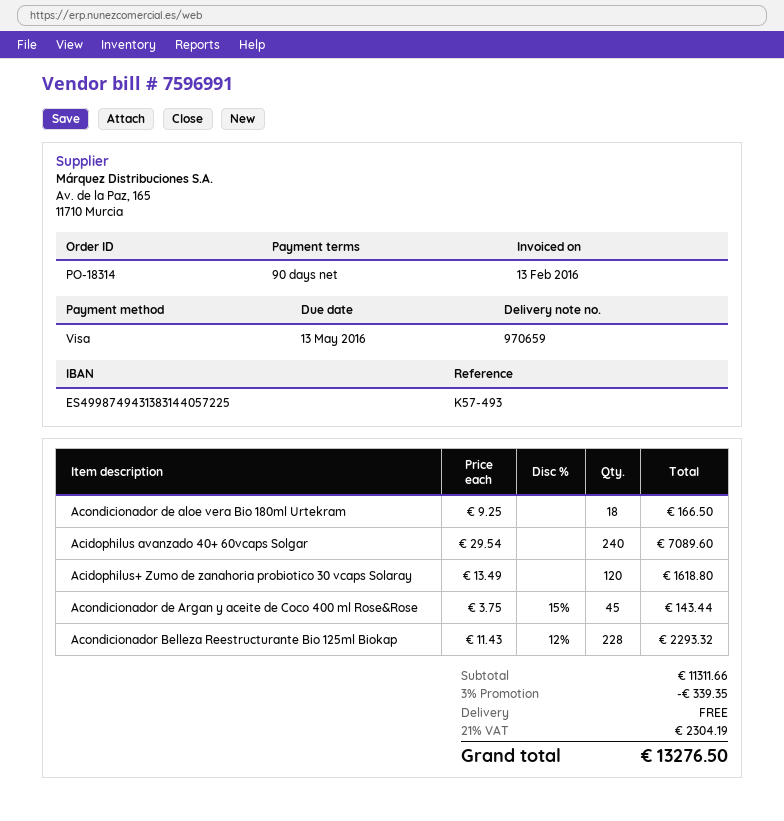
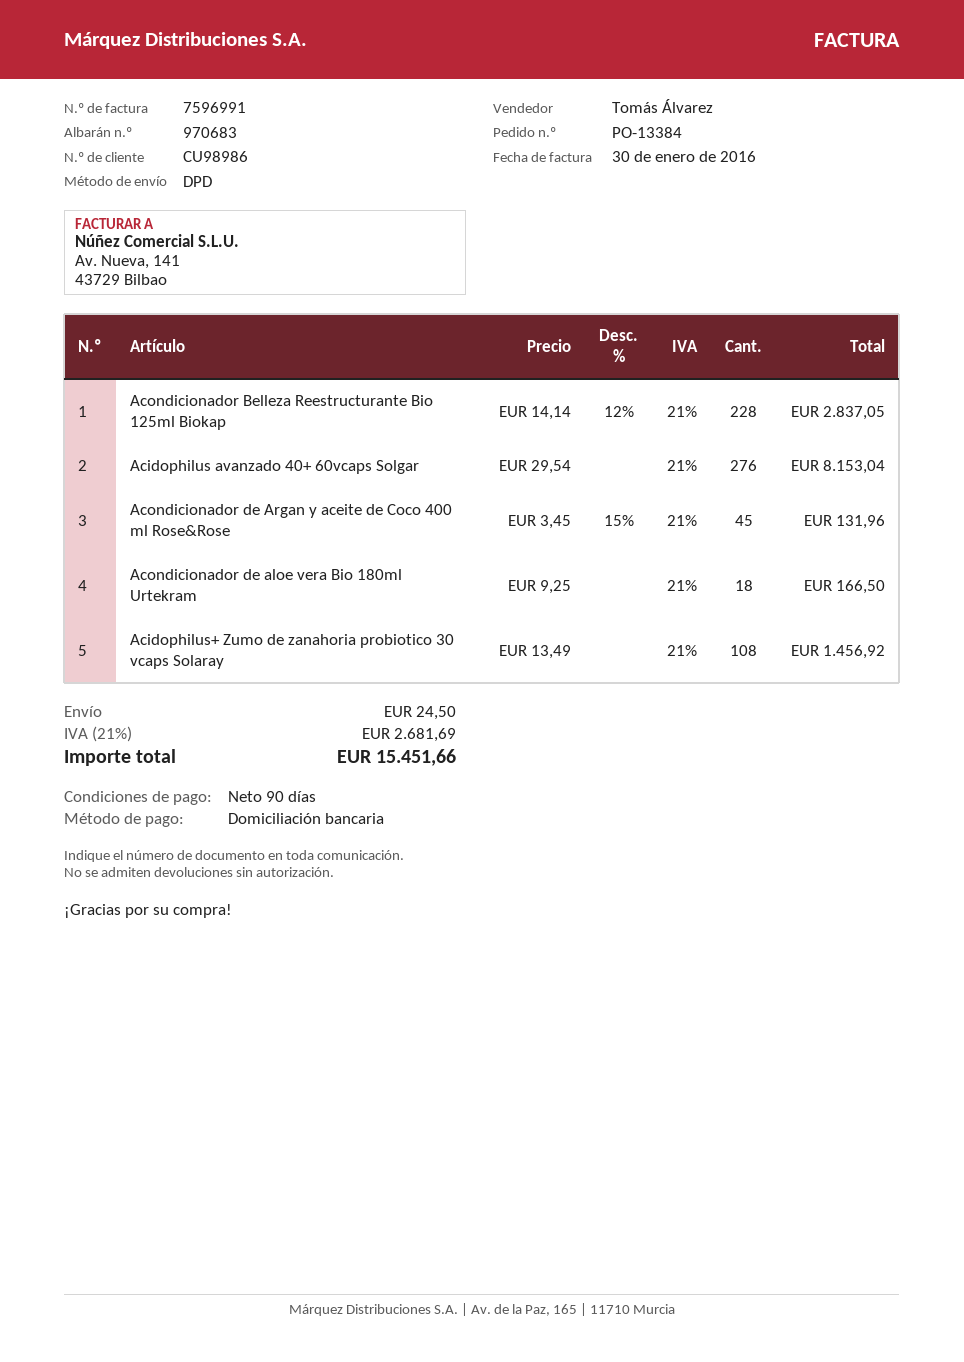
order number: PO-18314 -> PO-13384
delivery note number: 970659 -> 970683
invoice date: 2016-02-13 -> 2016-01-30
payment method: Visa -> direct debit
Acidophilus avanzado 40+ 60vcaps Solgar: 240 x 29.54 = 7089.60 -> 276 x 29.54 = 8153.04
Acidophilus+ Zumo de zanahoria probiotico 30 vcaps Solaray: 120 x 13.49 = 1618.80 -> 108 x 13.49 = 1456.92
Acondicionador de Argan y aceite de Coco 400 ml Rose&Rose: 45 x 3.75 - 15% = 143.44 -> 45 x 3.45 - 15% = 131.96
Acondicionador Belleza Reestructurante Bio 125ml Biokap: 228 x 11.43 - 12% = 2293.32 -> 228 x 14.14 - 12% = 2837.05
discount: 3% = 339.35 -> none
shipping: 0.00 -> 24.50
tax: 21% = 2304.19 -> 21% = 2681.69
total: 13276.50 -> 15451.66

